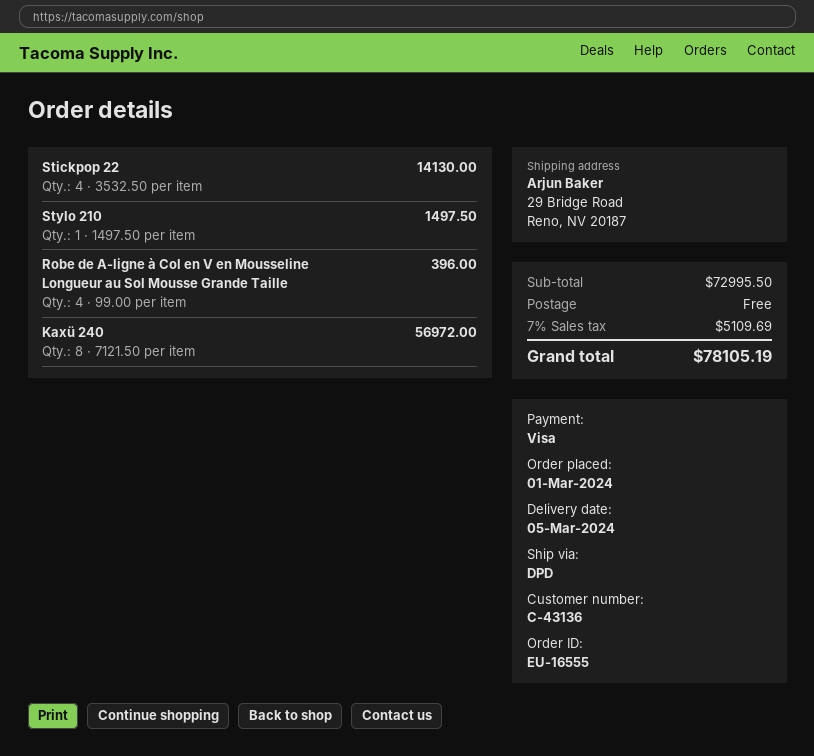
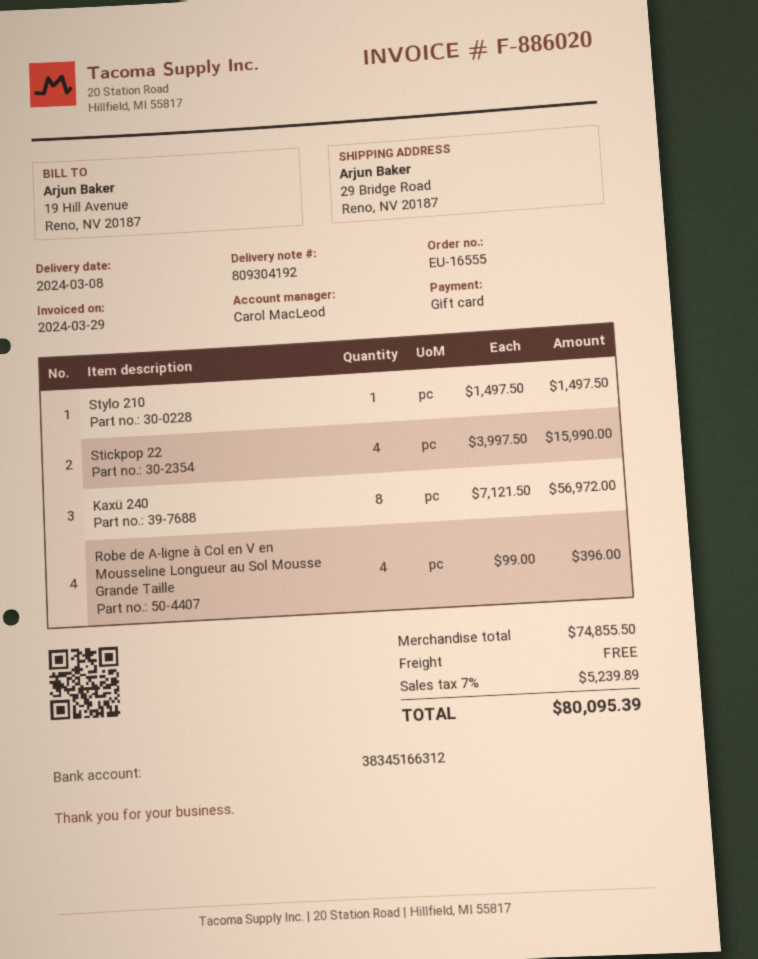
delivery date: 2024-03-05 -> 2024-03-08
payment method: Visa -> gift card
Stickpop 22: 4 x 3532.50 = 14130.00 -> 4 x 3997.50 = 15990.00
subtotal: 72995.50 -> 74855.50
tax: 7% = 5109.69 -> 7% = 5239.89
total: 78105.19 -> 80095.39

